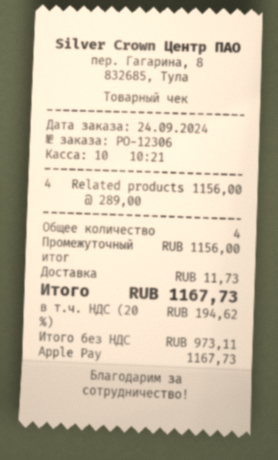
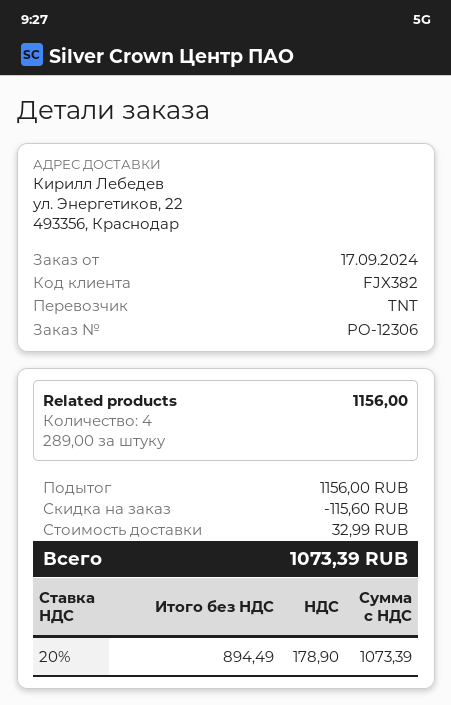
order date: 2024-09-24 -> 2024-09-17
discount: none -> 115.60
shipping: 11.73 -> 32.99
net: 973.11 -> 894.49
tax: 20% = 194.62 -> 20% = 178.90
total: 1167.73 -> 1073.39

